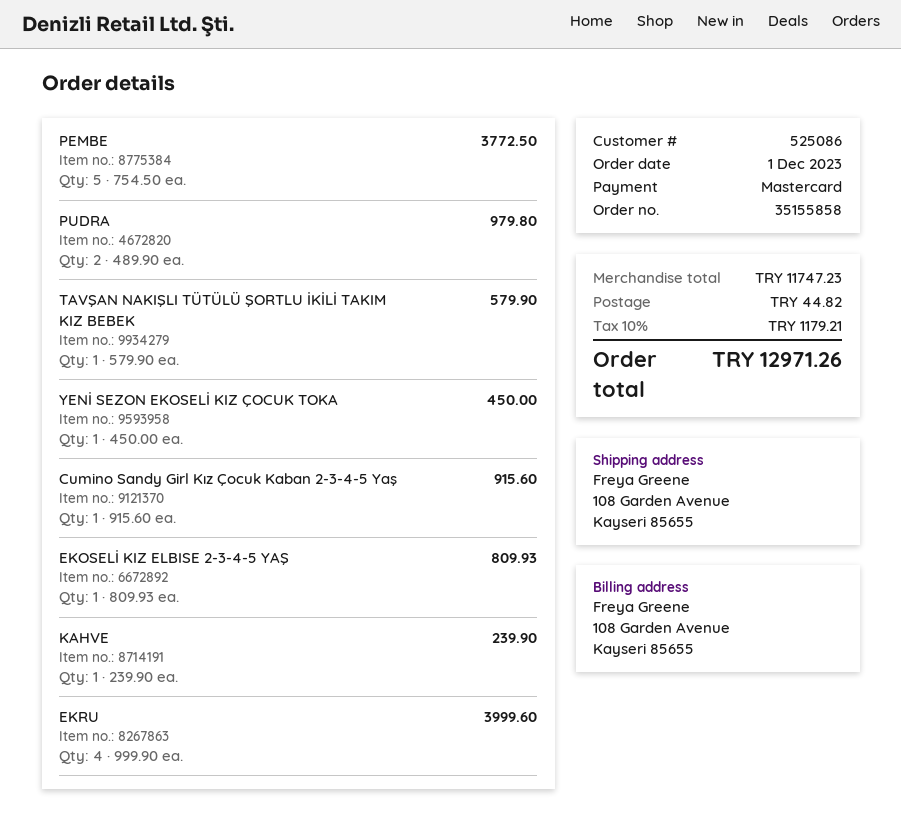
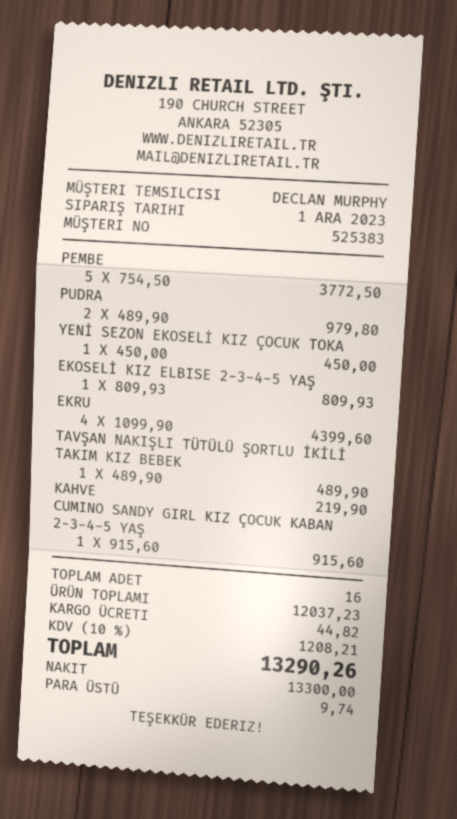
customer number: 525086 -> 525383
payment method: Mastercard -> cash
TAVŞAN NAKIŞLI TÜTÜLÜ ŞORTLU İKİLİ TAKIM KIZ BEBEK: 1 x 579.90 = 579.90 -> 1 x 489.90 = 489.90
KAHVE: 1 x 239.90 = 239.90 -> 1 x 219.90 = 219.90
EKRU: 4 x 999.90 = 3999.60 -> 4 x 1099.90 = 4399.60
subtotal: 11747.23 -> 12037.23
tax: 10% = 1179.21 -> 10% = 1208.21
total: 12971.26 -> 13290.26

